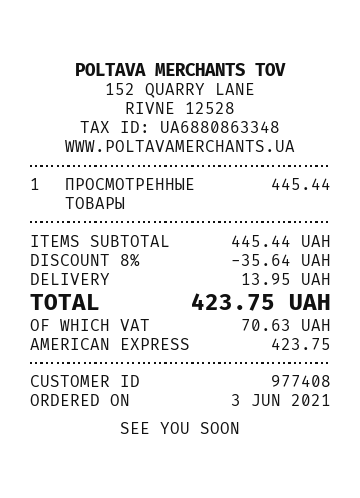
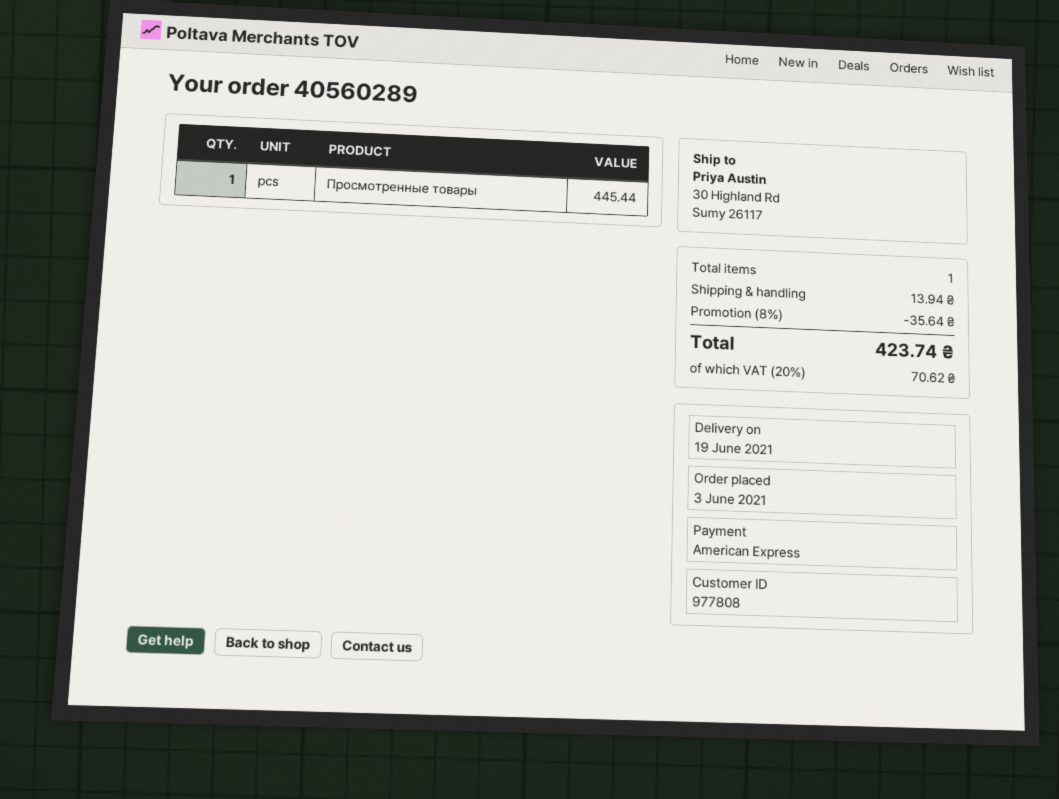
customer number: 977408 -> 977808
shipping: 13.95 -> 13.94
tax: 70.63 -> 70.62
total: 423.75 -> 423.74

